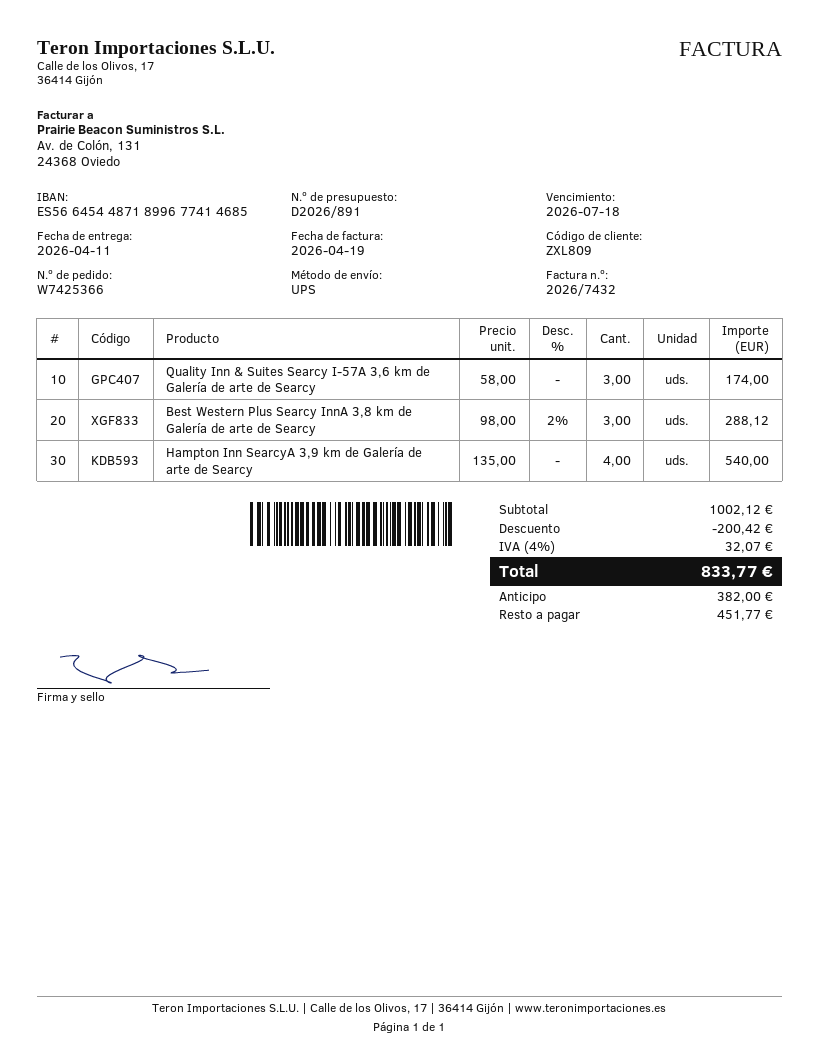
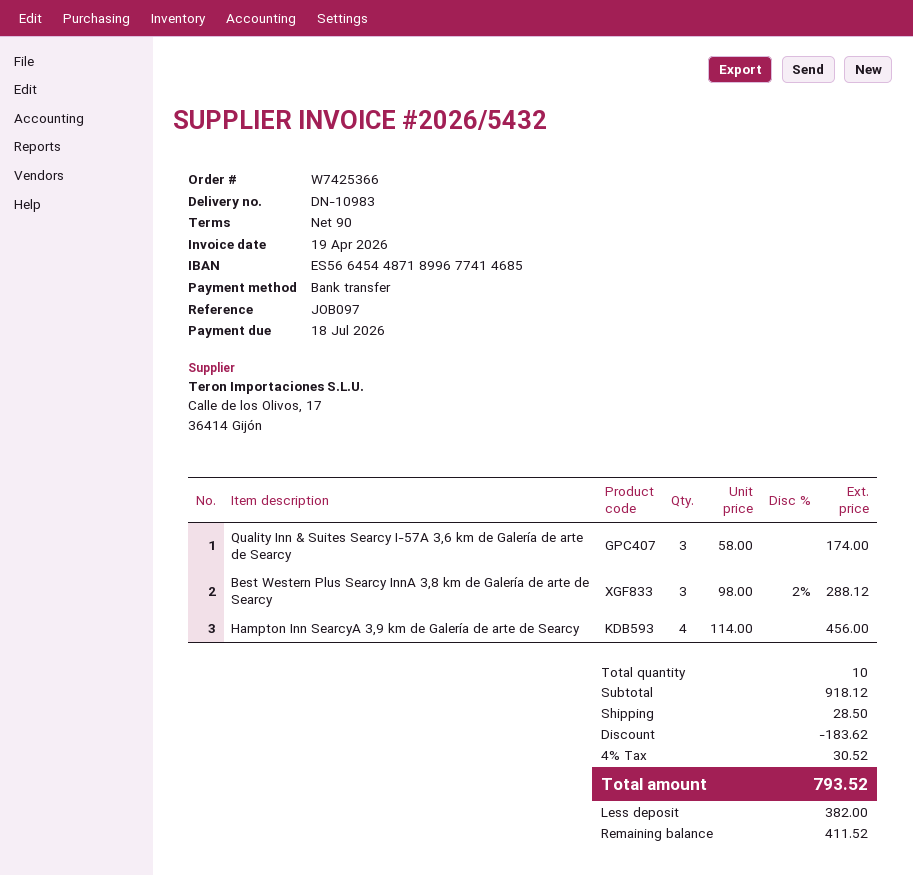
invoice number: 2026/7432 -> 2026/5432
Hampton Inn SearcyA 3,9 km de Galería de arte de Searcy: 4 x 135.00 = 540.00 -> 4 x 114.00 = 456.00
subtotal: 1002.12 -> 918.12
discount: 200.42 -> 183.62
shipping: none -> 28.50
tax: 4% = 32.07 -> 4% = 30.52
total: 833.77 -> 793.52
balance: 451.77 -> 411.52

